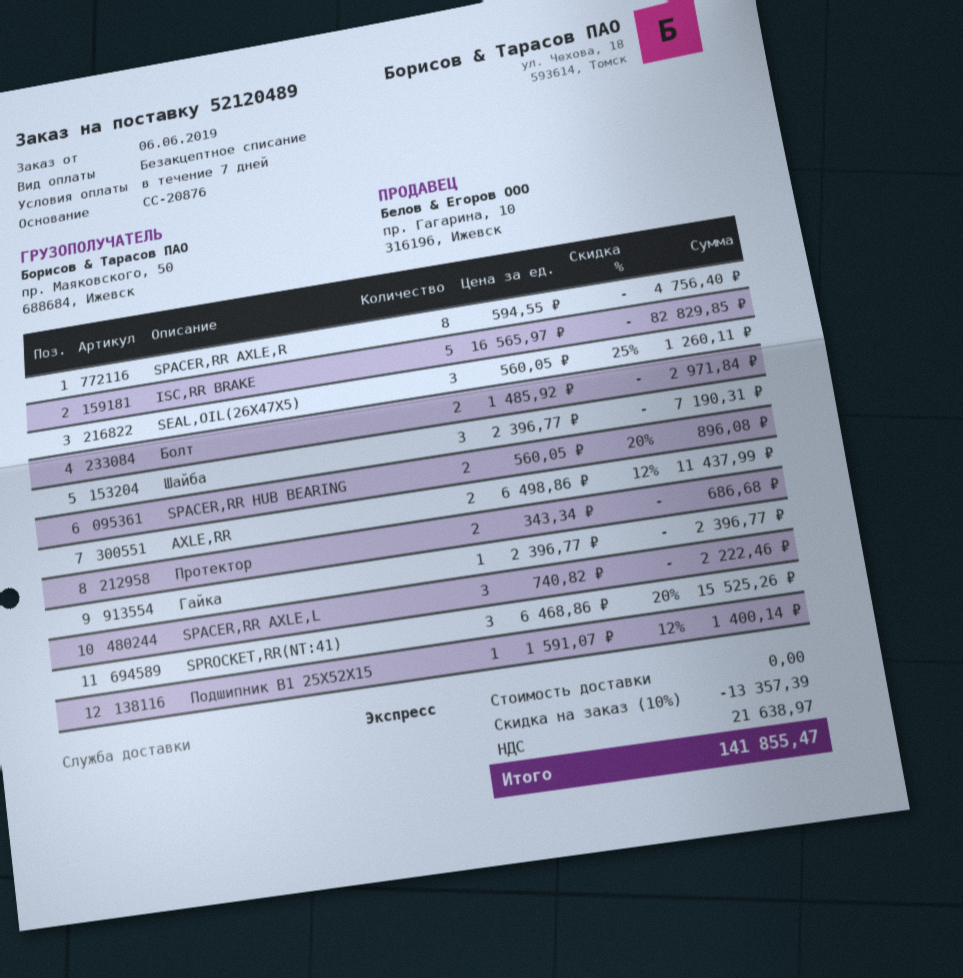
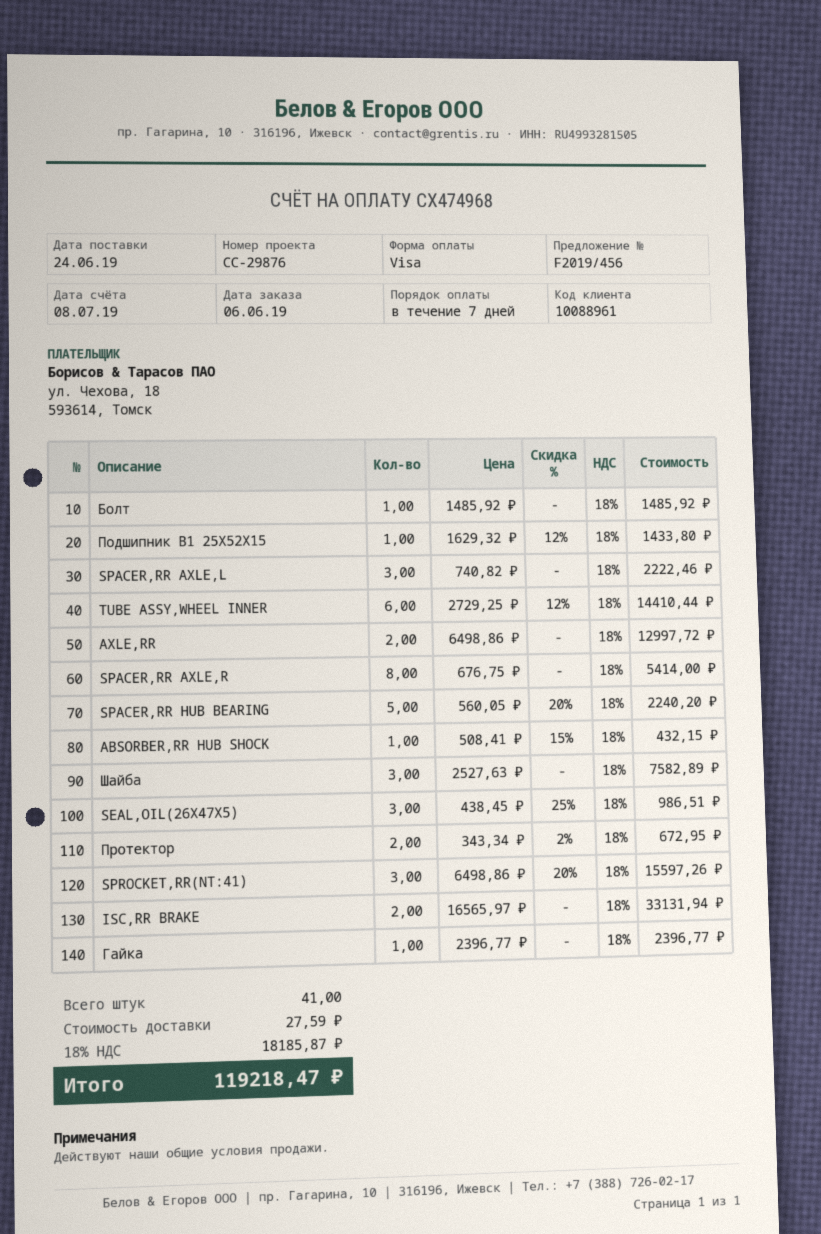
reference: CC-20876 -> CC-29876
payment method: direct debit -> Visa
SPACER,RR AXLE,R: 8 x 594.55 = 4756.40 -> 8 x 676.75 = 5414.00
ISC,RR BRAKE: 5 x 16565.97 = 82829.85 -> 2 x 16565.97 = 33131.94
SEAL,OIL(26X47X5): 3 x 560.05 - 25% = 1260.11 -> 3 x 438.45 - 25% = 986.51
Болт: 2 x 1485.92 = 2971.84 -> 1 x 1485.92 = 1485.92
Шайба: 3 x 2396.77 = 7190.31 -> 3 x 2527.63 = 7582.89
SPACER,RR HUB BEARING: 2 x 560.05 - 20% = 896.08 -> 5 x 560.05 - 20% = 2240.20
AXLE,RR: 2 x 6498.86 - 12% = 11437.99 -> 2 x 6498.86 = 12997.72
Протектор: 2 x 343.34 = 686.68 -> 2 x 343.34 - 2% = 672.95
SPROCKET,RR(NT:41): 3 x 6468.86 - 20% = 15525.26 -> 3 x 6498.86 - 20% = 15597.26
Подшипник B1 25X52X15: 1 x 1591.07 - 12% = 1400.14 -> 1 x 1629.32 - 12% = 1433.80
TUBE ASSY,WHEEL INNER: none -> 6 x 2729.25 - 12% = 14410.44
ABSORBER,RR HUB SHOCK: none -> 1 x 508.41 - 15% = 432.15
discount: 10% = 13357.39 -> none
shipping: 0.00 -> 27.59
tax: 21638.97 -> 18185.87
total: 141855.47 -> 119218.47

